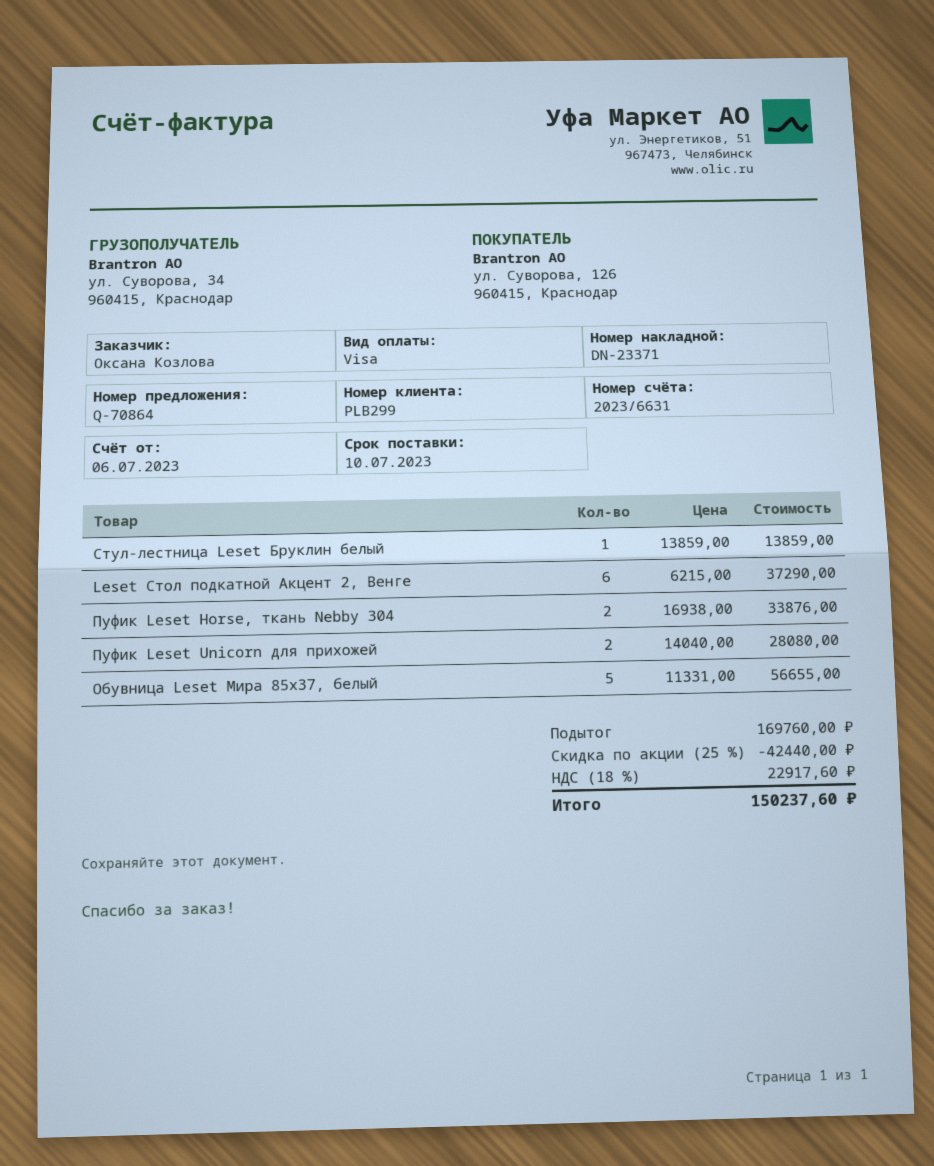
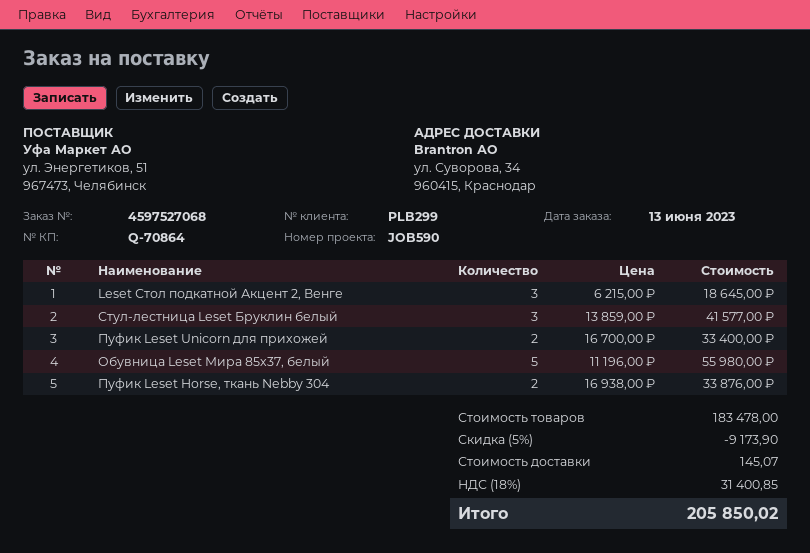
Стул-лестница Leset Бруклин белый: 1 x 13859.00 = 13859.00 -> 3 x 13859.00 = 41577.00
Leset Стол подкатной Акцент 2, Венге: 6 x 6215.00 = 37290.00 -> 3 x 6215.00 = 18645.00
Пуфик Leset Unicorn для прихожей: 2 x 14040.00 = 28080.00 -> 2 x 16700.00 = 33400.00
Обувница Leset Мира 85х37, белый: 5 x 11331.00 = 56655.00 -> 5 x 11196.00 = 55980.00
subtotal: 169760.00 -> 183478.00
discount: 25% = 42440.00 -> 5% = 9173.90
shipping: none -> 145.07
tax: 18% = 22917.60 -> 18% = 31400.85
total: 150237.60 -> 205850.02

